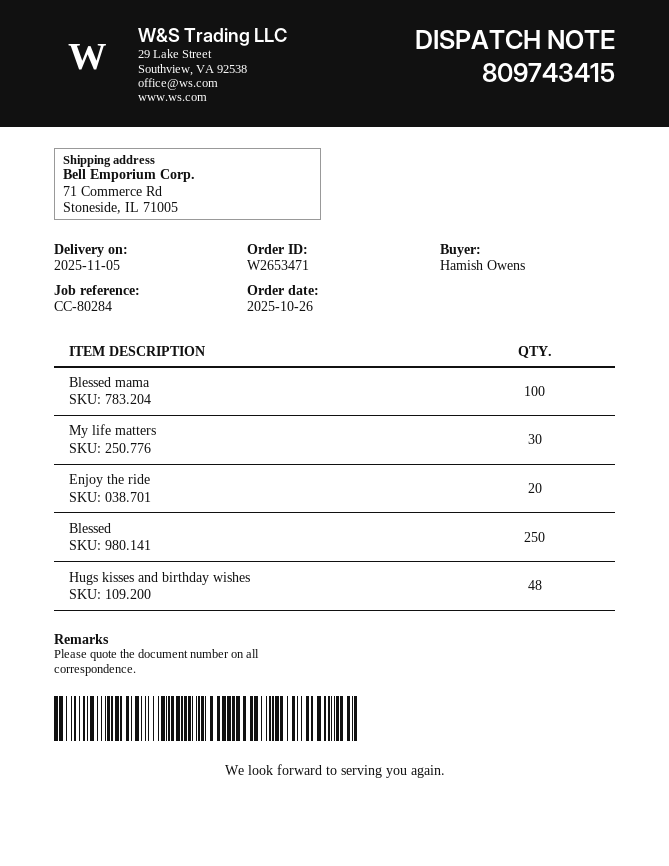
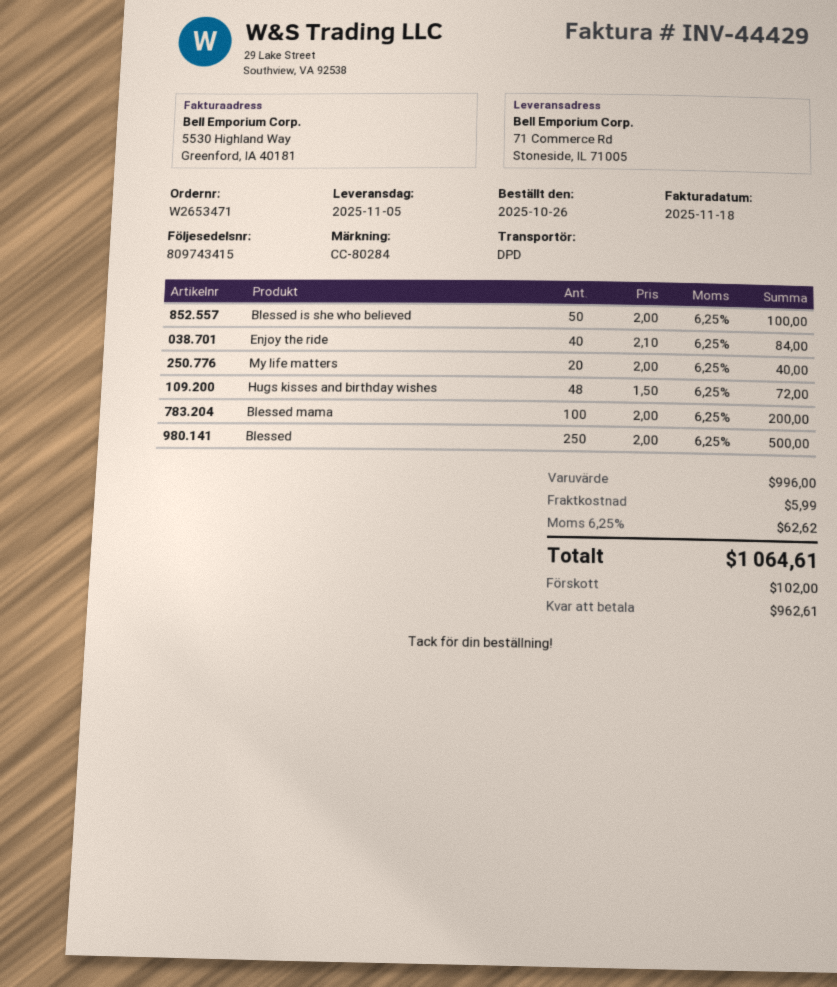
My life matters: 30 -> 20
Enjoy the ride: 20 -> 40
Blessed is she who believed: none -> 50

